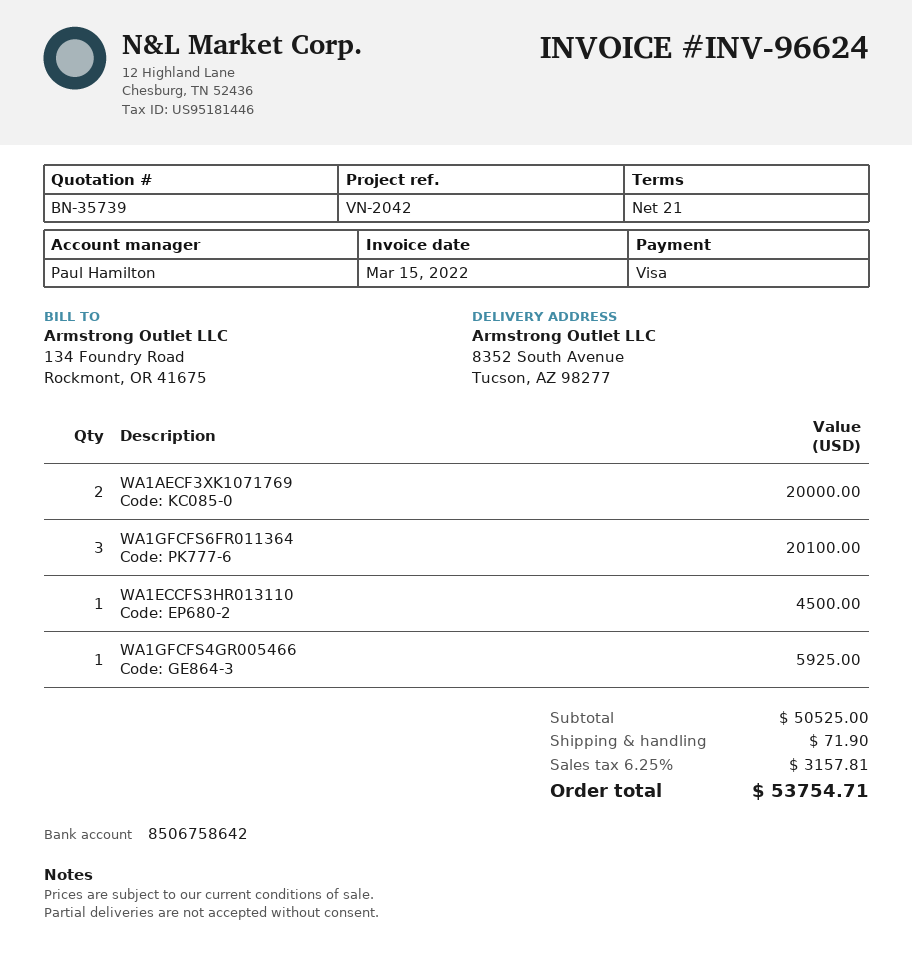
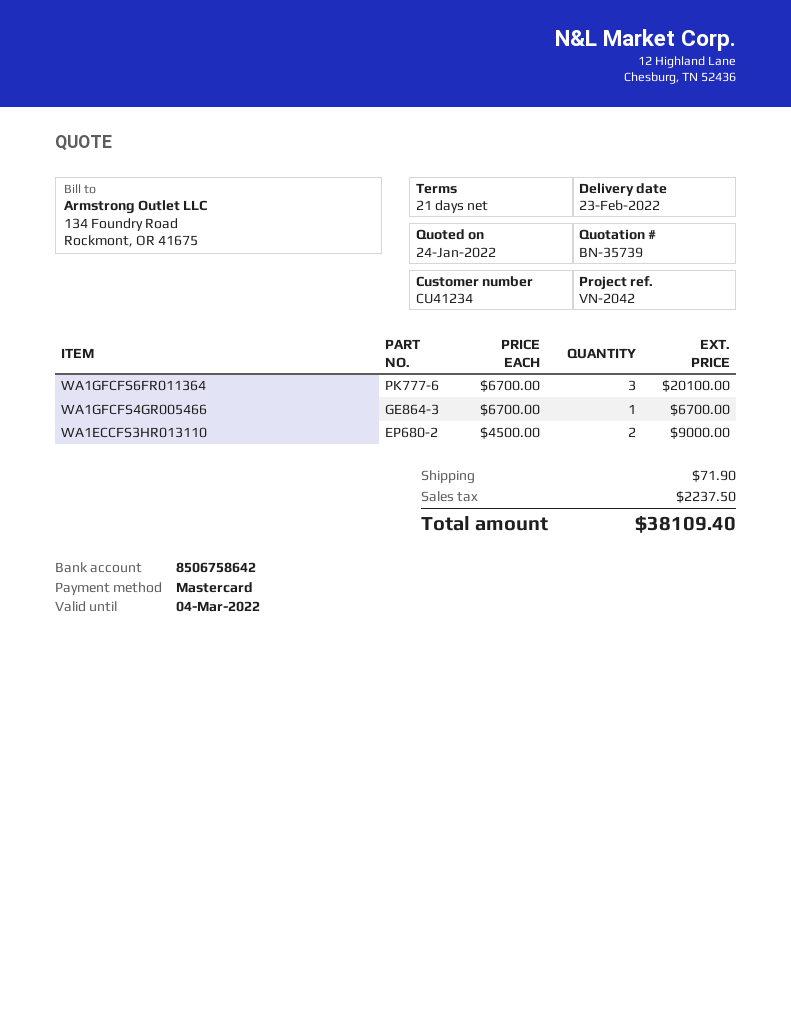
payment method: Visa -> Mastercard
WA1AECF3XK1071769: 2 for 20000.00 -> none
WA1ECCFS3HR013110: 1 for 4500.00 -> 2 for 9000.00
WA1GFCFS4GR005466: 1 for 5925.00 -> 1 for 6700.00
tax: 3157.81 -> 2237.50
total: 53754.71 -> 38109.40

